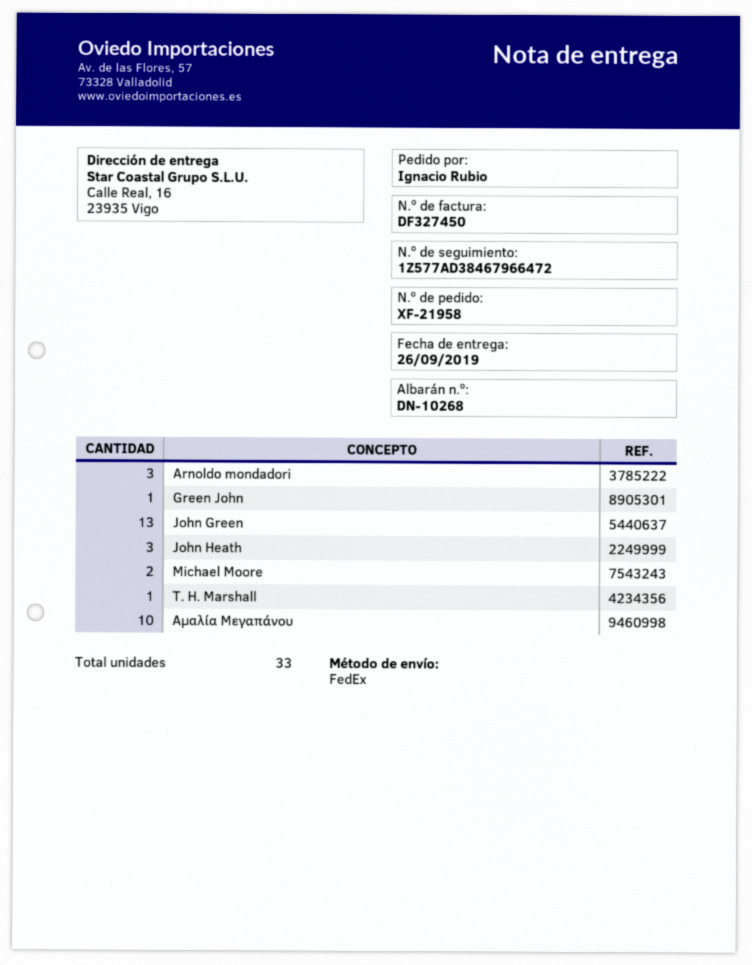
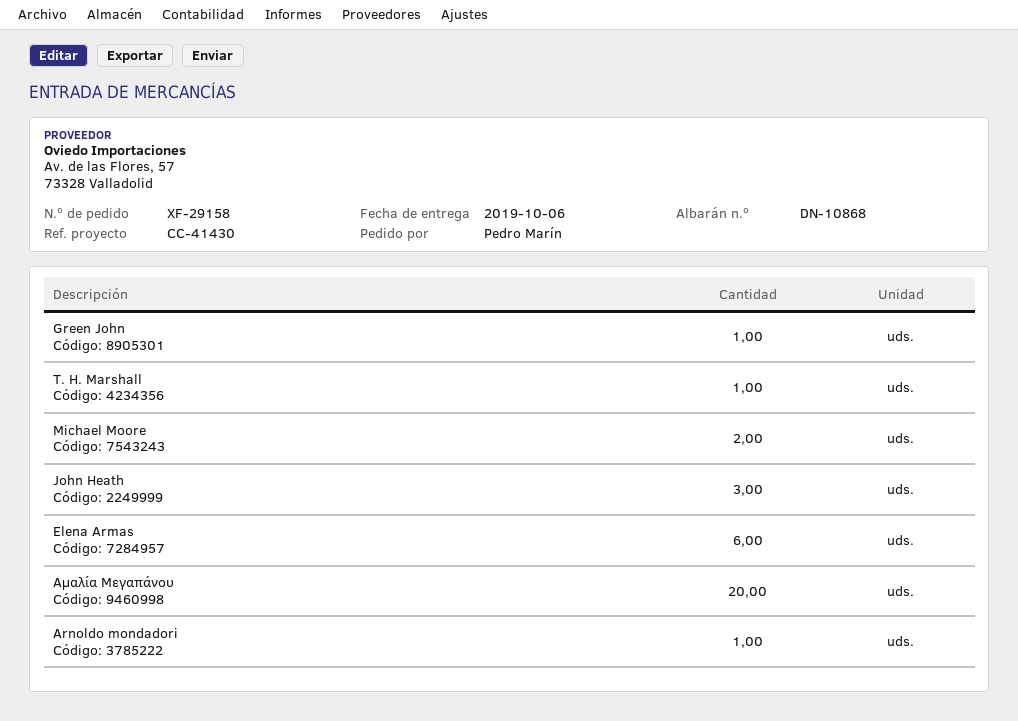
order number: XF-21958 -> XF-29158
delivery note number: DN-10268 -> DN-10868
delivery date: 2019-09-26 -> 2019-10-06
ordered by: Ignacio Rubio -> Pedro Marín
Arnoldo mondadori: 3 -> 1
John Green: 13 -> none
Αμαλία Μεγαπάνου: 10 -> 20
Elena Armas: none -> 6

